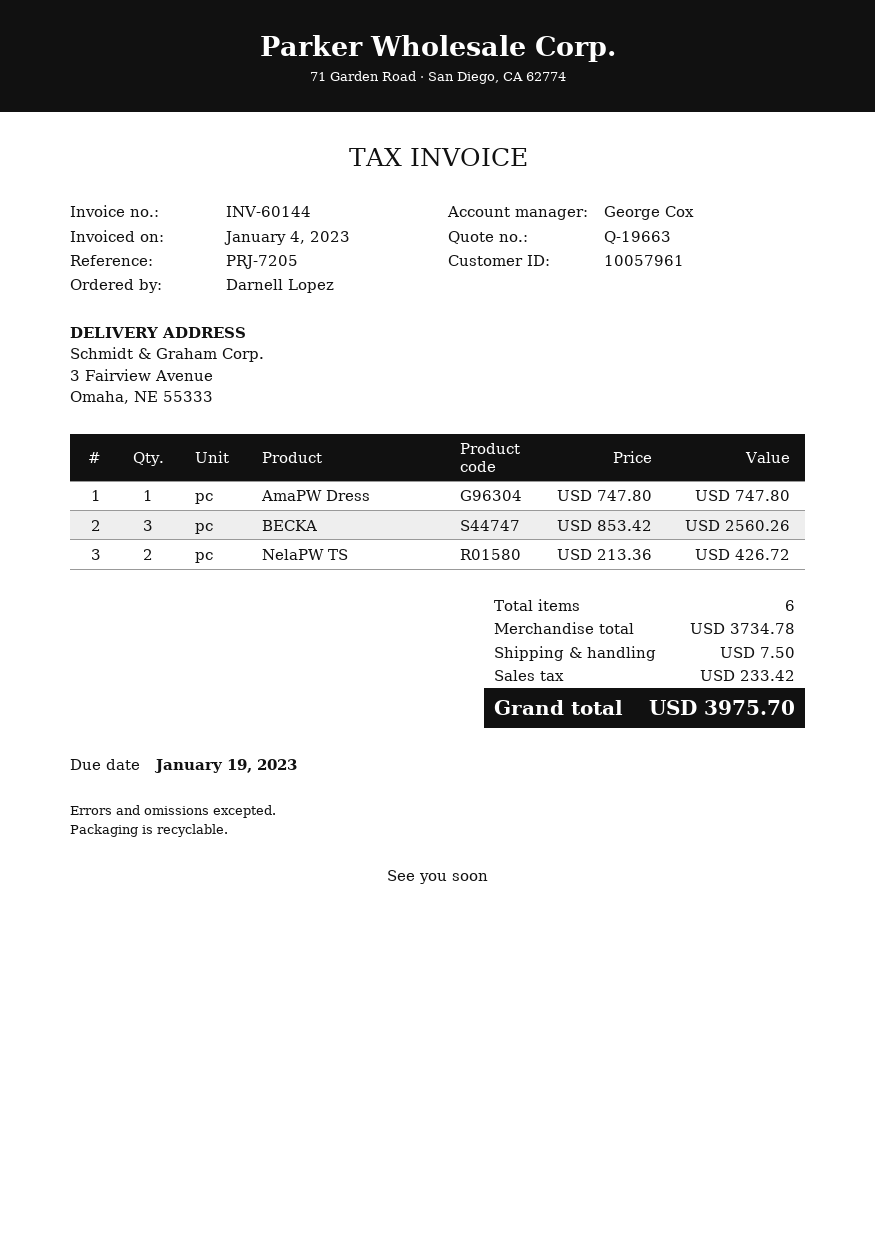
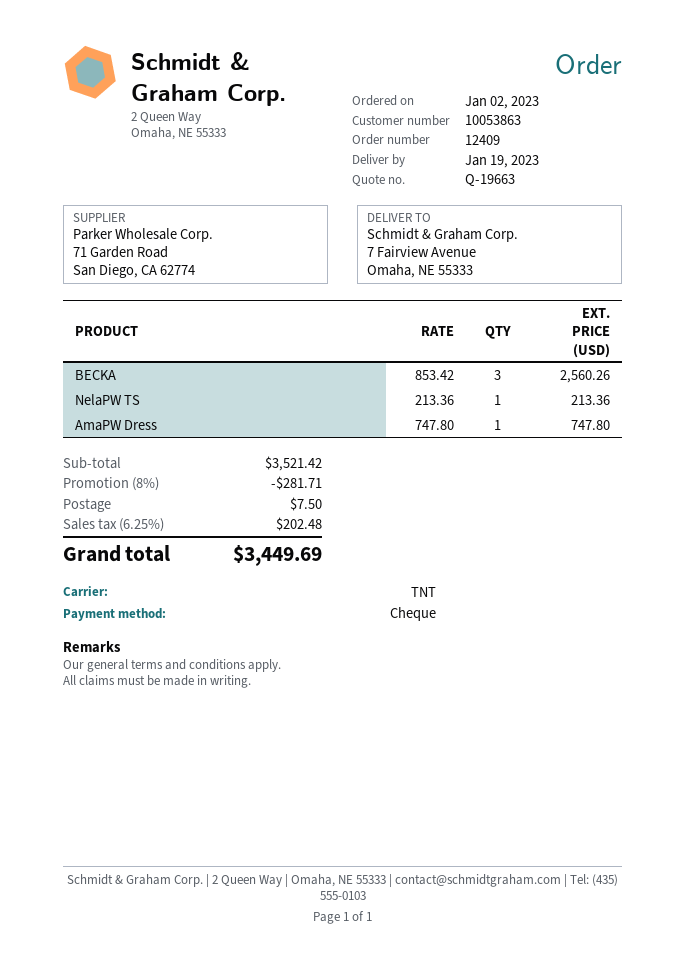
customer number: 10057961 -> 10053863
ship to: 3 Fairview Avenue, Omaha, NE 55333 -> 7 Fairview Avenue, Omaha, NE 55333
NelaPW TS: 2 x 213.36 = 426.72 -> 1 x 213.36 = 213.36
subtotal: 3734.78 -> 3521.42
discount: none -> 8% = 281.71
tax: 233.42 -> 202.48
total: 3975.70 -> 3449.69

